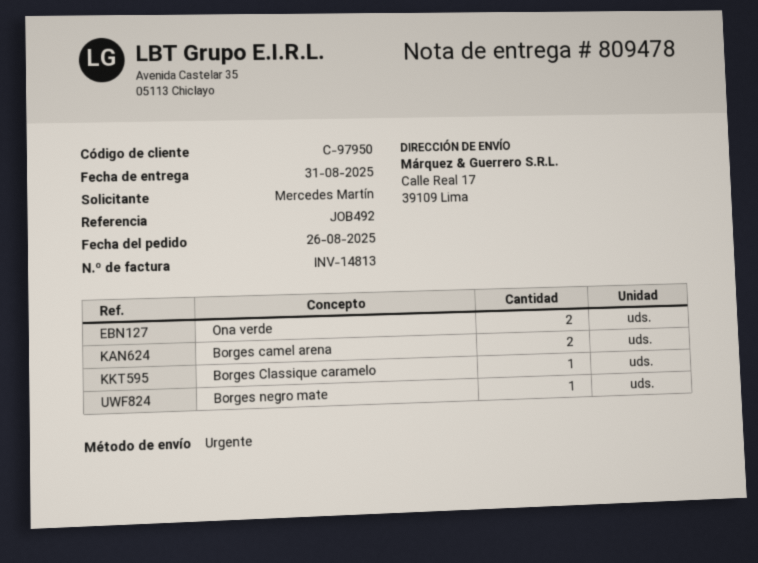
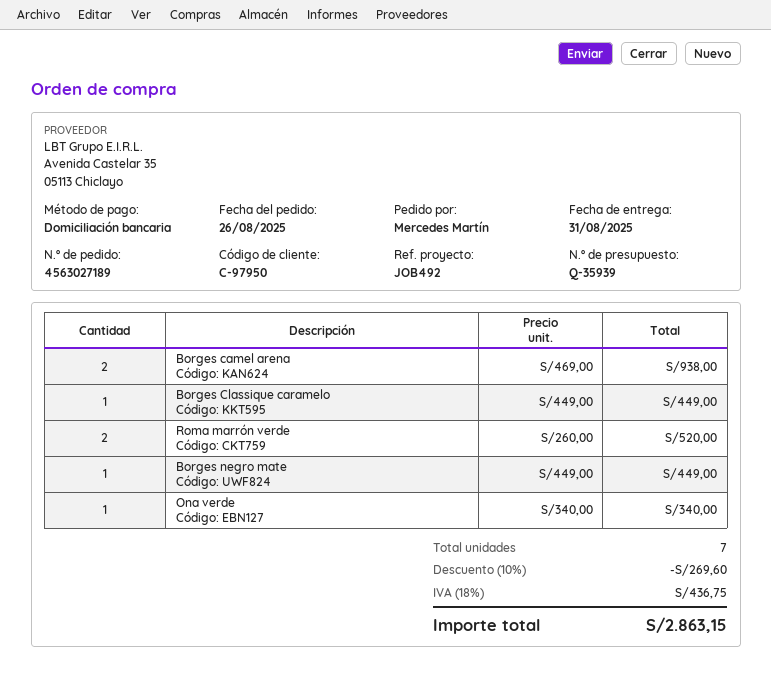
Ona verde: 2 -> 1
Roma marrón verde: none -> 2

